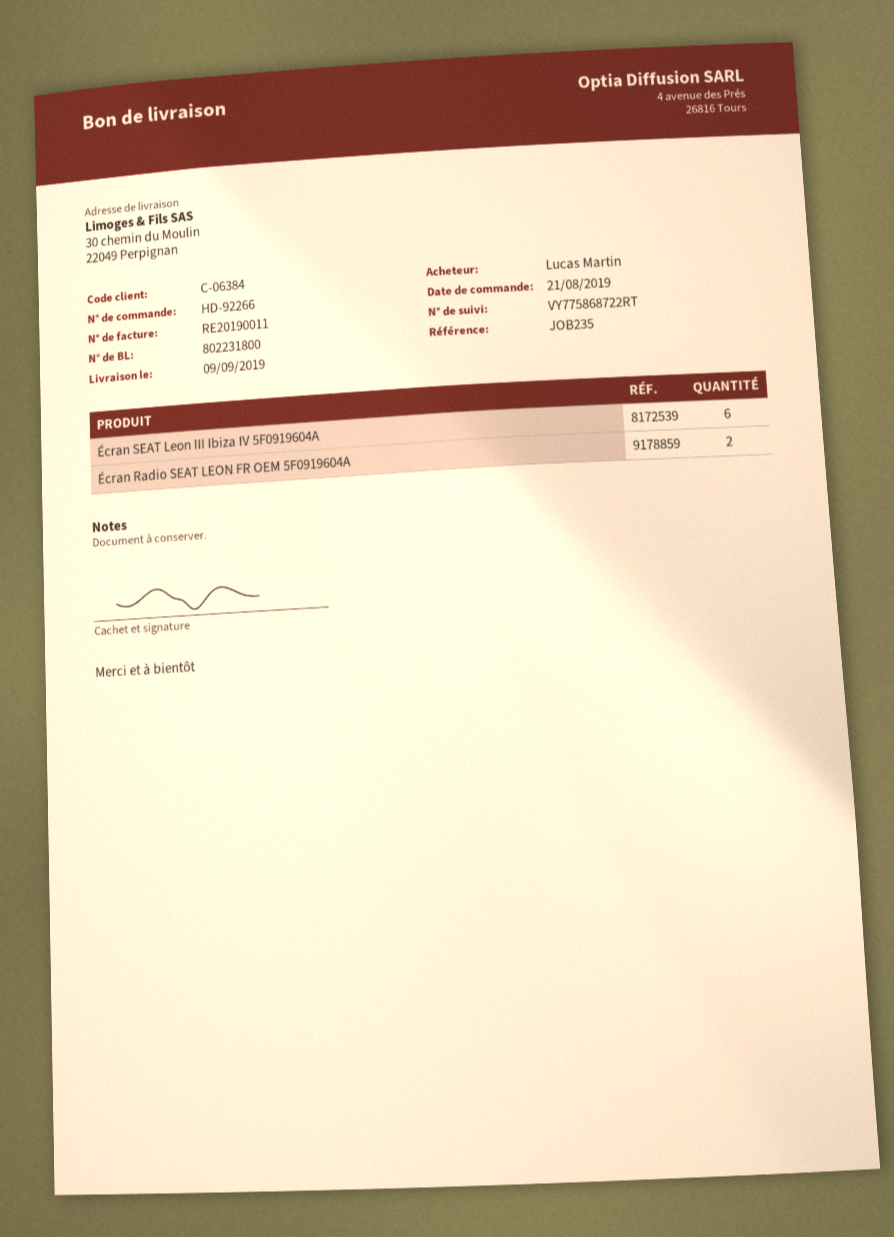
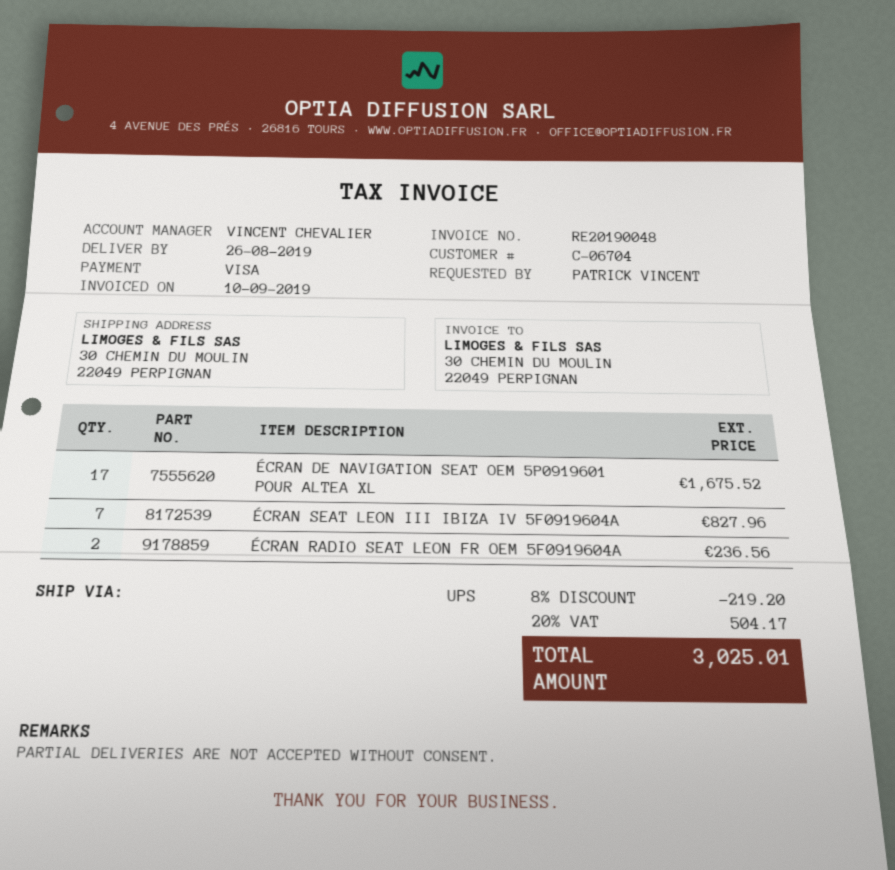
delivery date: 2019-09-09 -> 2019-08-26
invoice number: RE20190011 -> RE20190048
customer number: C-06384 -> C-06704
ordered by: Lucas Martin -> PATRICK VINCENT
Écran SEAT Leon III Ibiza IV 5F0919604A: 6 -> 7
ÉCRAN DE NAVIGATION SEAT OEM 5P0919601 POUR ALTEA XL: none -> 17

